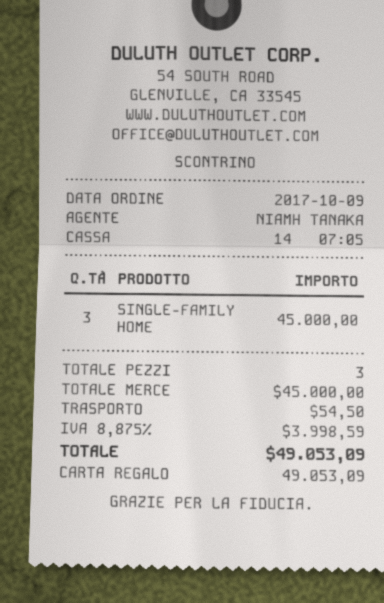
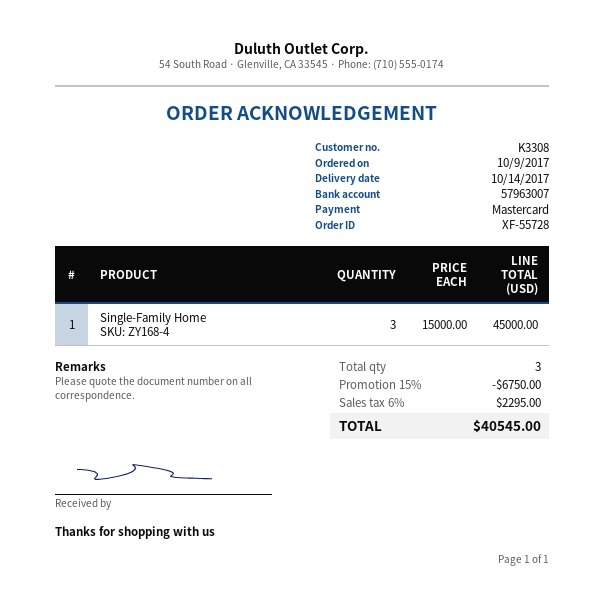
payment method: gift card -> Mastercard
discount: none -> 15% = 6750.00
shipping: 54.50 -> none
tax: 8.875% = 3998.59 -> 6% = 2295.00
total: 49053.09 -> 40545.00

